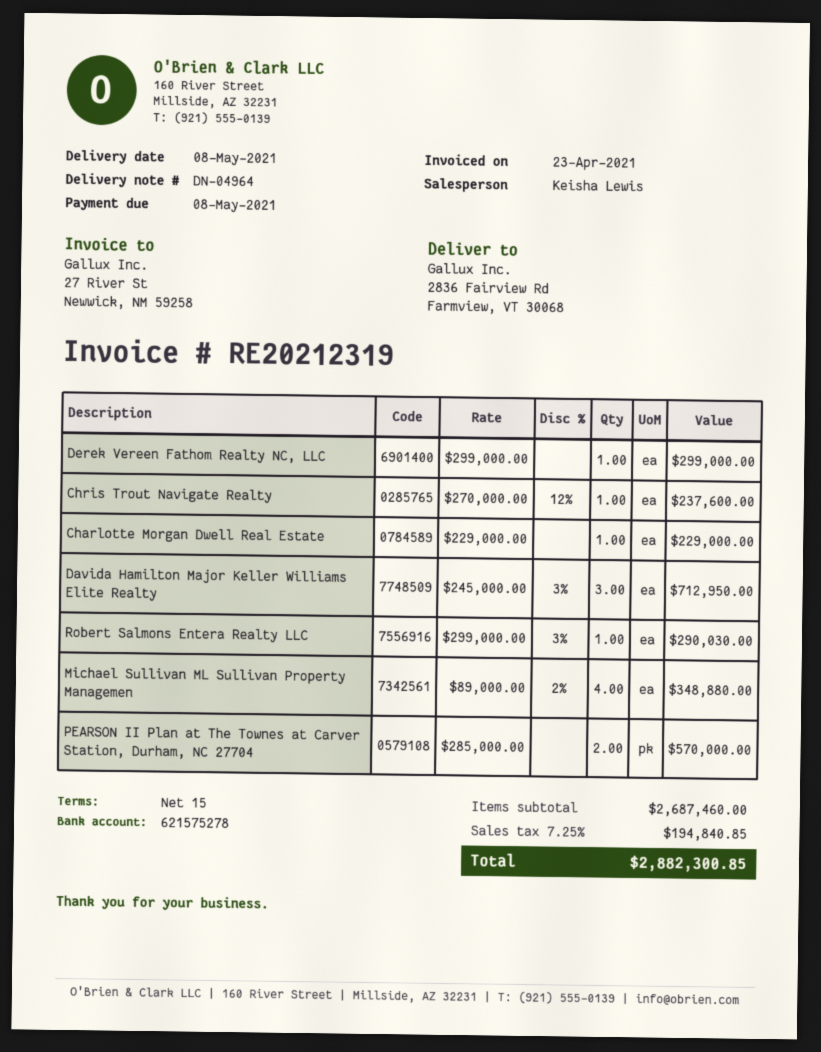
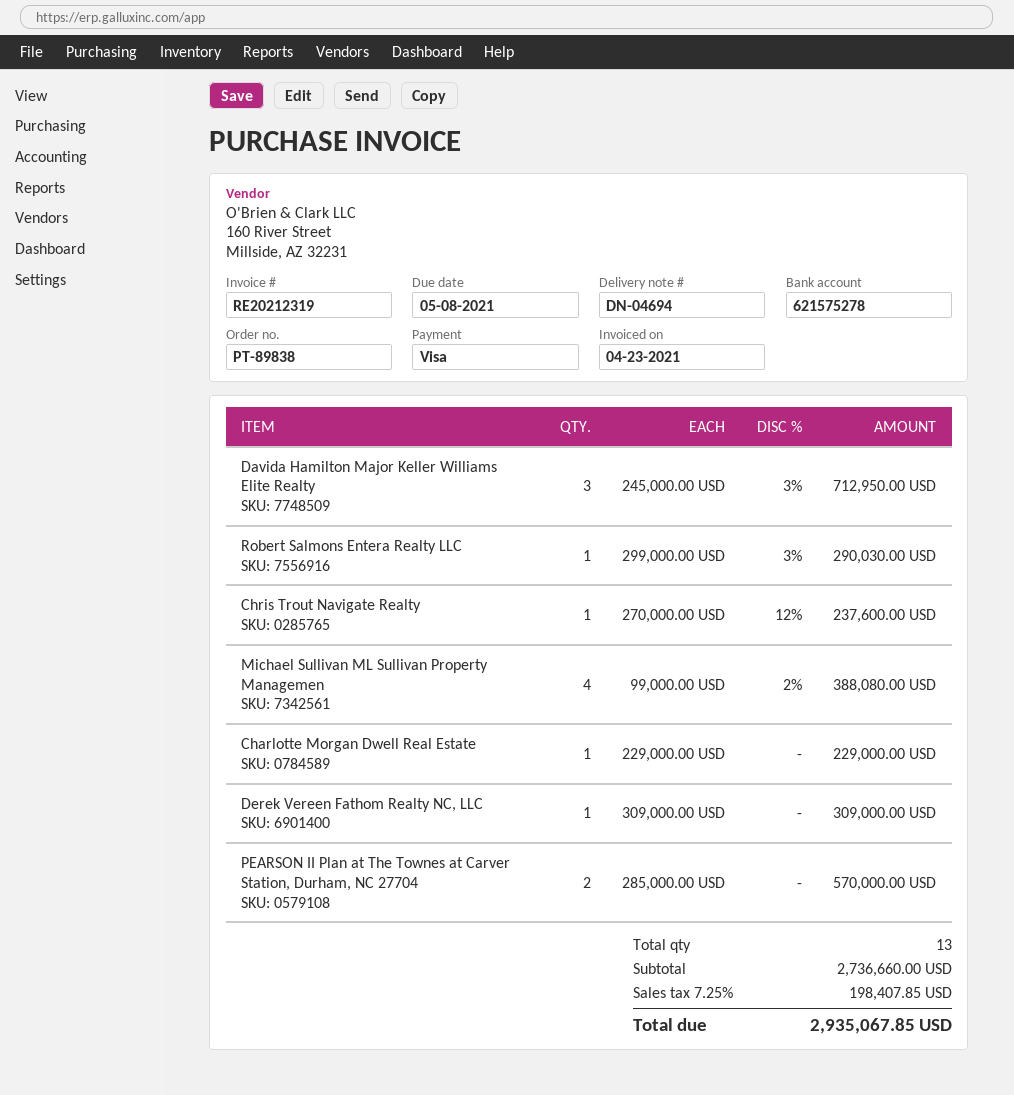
delivery note number: DN-04964 -> DN-04694
Derek Vereen Fathom Realty NC, LLC: 1 x 299000.00 = 299000.00 -> 1 x 309000.00 = 309000.00
Michael Sullivan ML Sullivan Property Managemen: 4 x 89000.00 - 2% = 348880.00 -> 4 x 99000.00 - 2% = 388080.00
subtotal: 2687460.00 -> 2736660.00
tax: 7.25% = 194840.85 -> 7.25% = 198407.85
total: 2882300.85 -> 2935067.85

